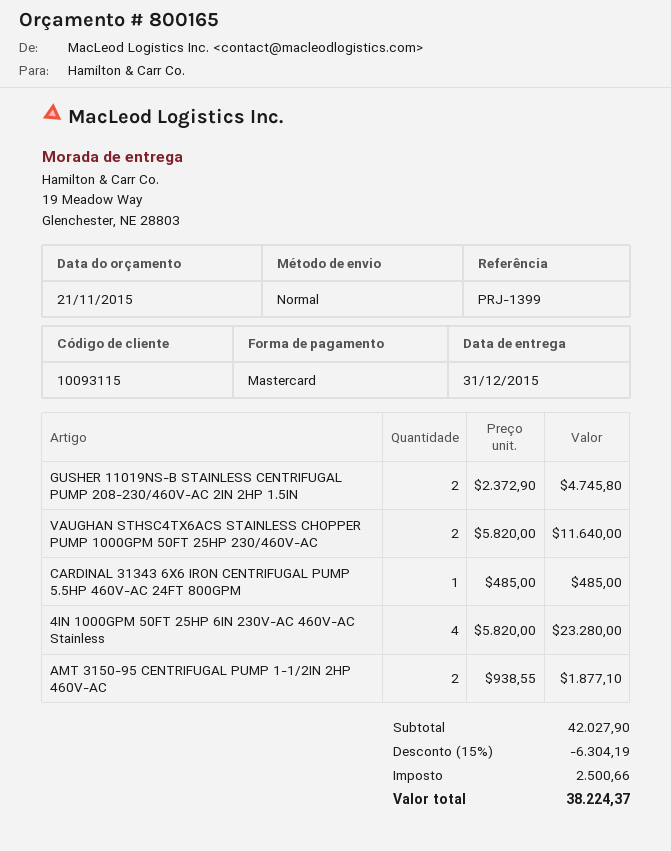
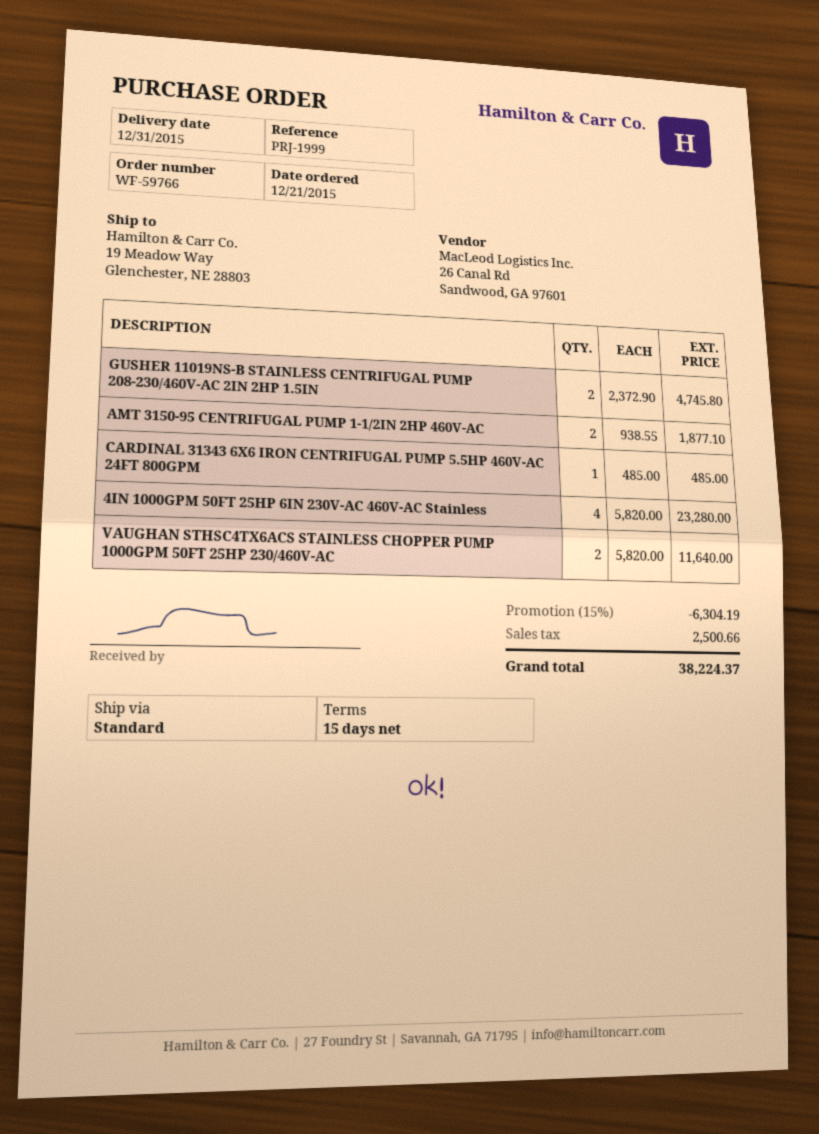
reference: PRJ-1399 -> PRJ-1999

